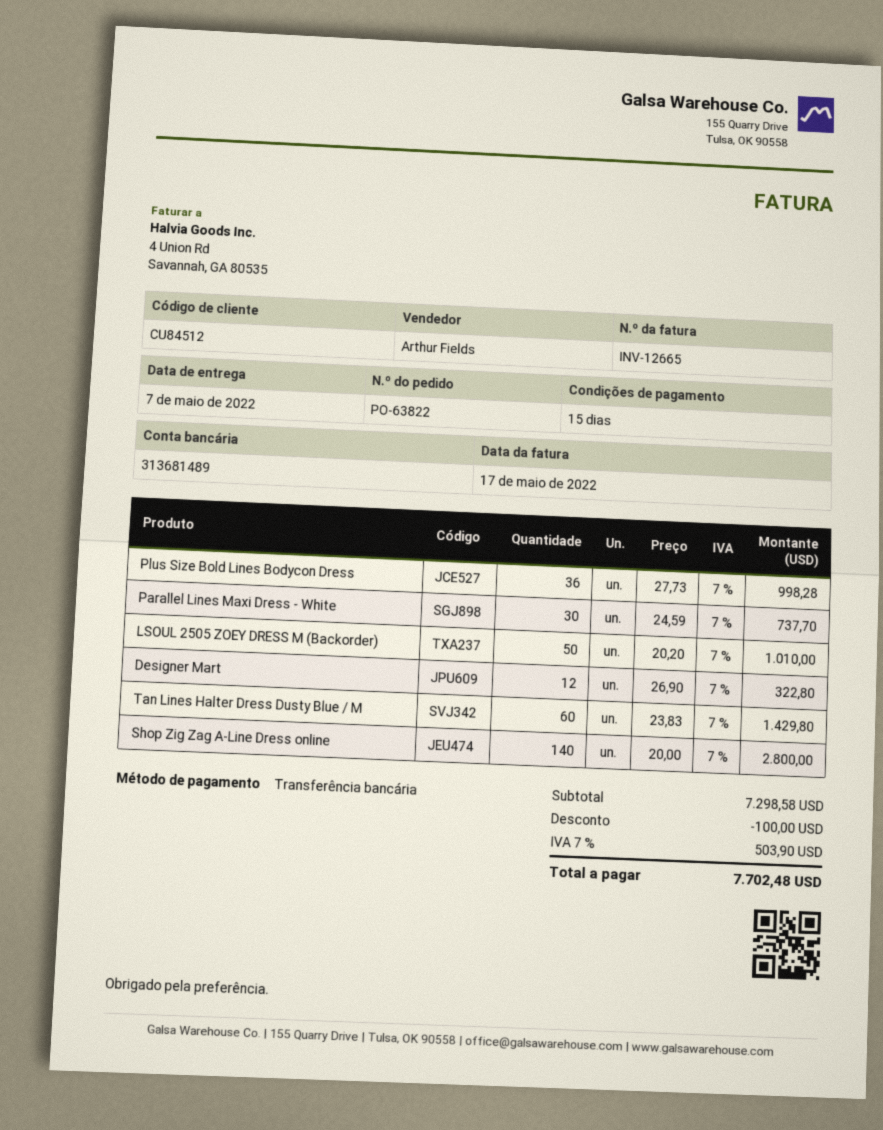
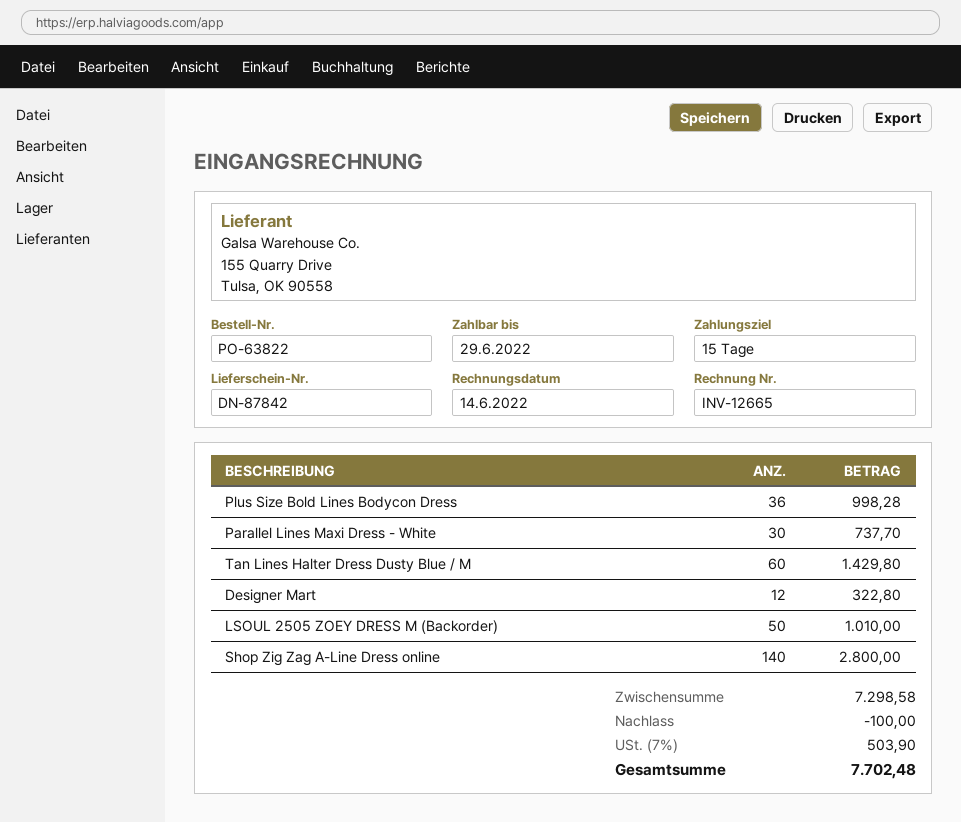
invoice date: 2022-05-17 -> 2022-06-14

